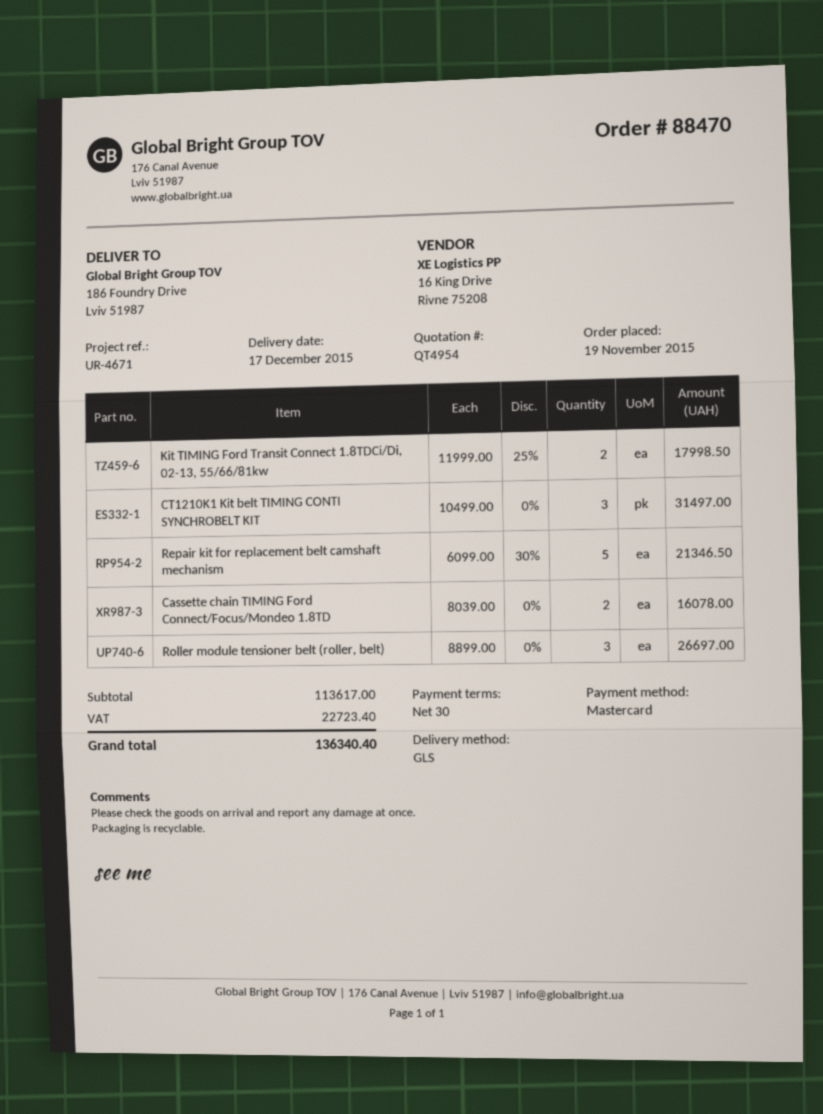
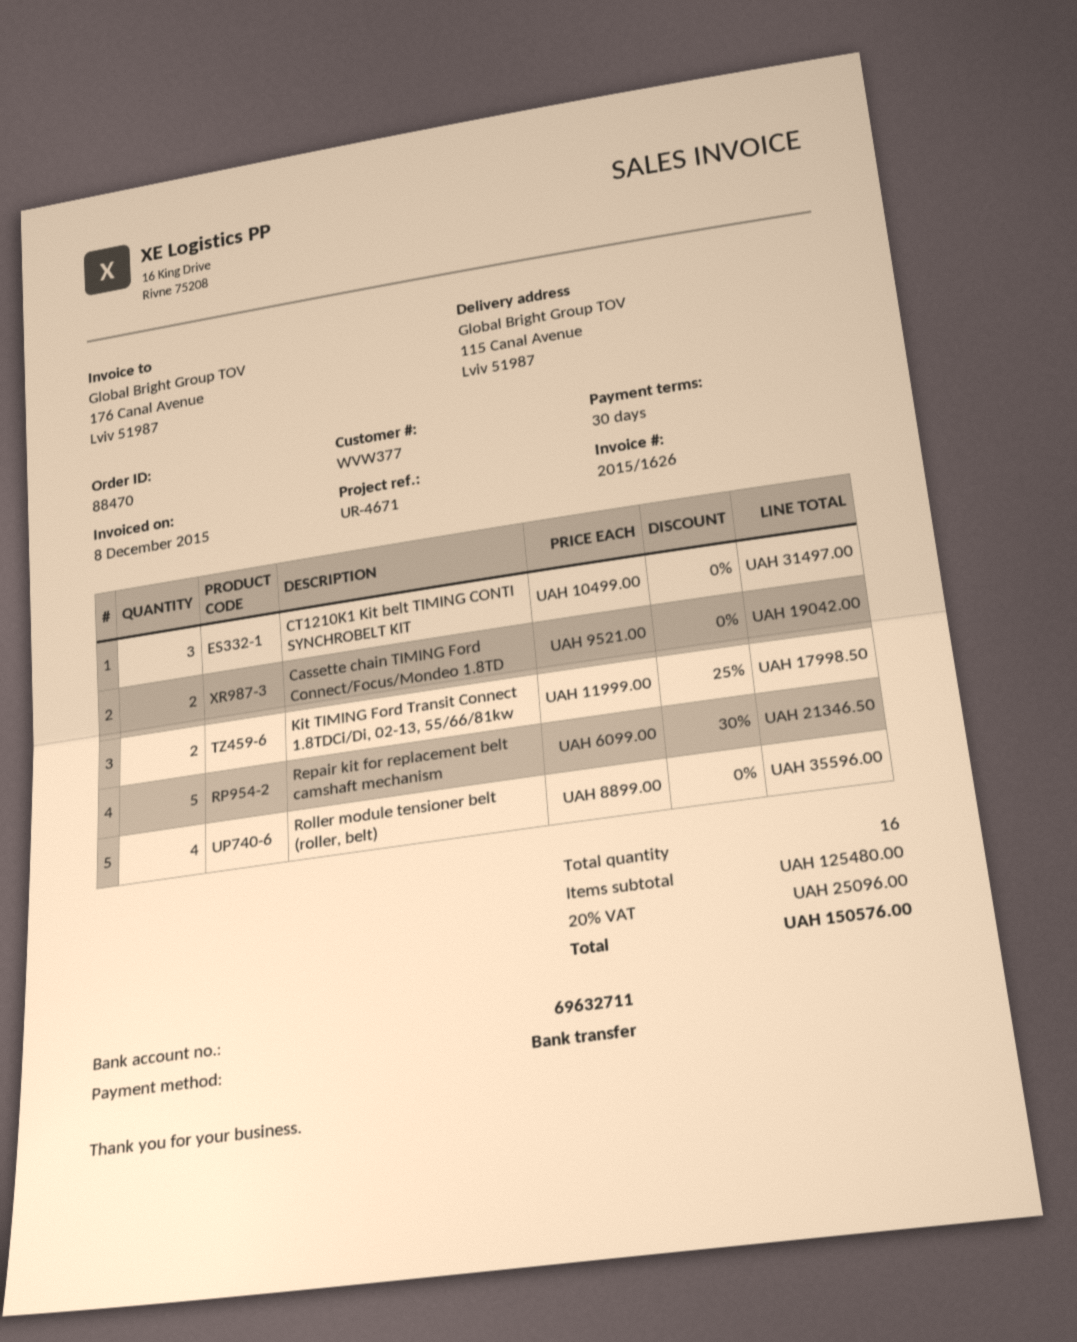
payment method: Mastercard -> bank transfer
ship to: 186 Foundry Drive, Lviv 51987 -> 115 Canal Avenue, Lviv 51987
Cassette chain TIMING Ford Connect/Focus/Mondeo 1.8TD: 2 x 8039.00 = 16078.00 -> 2 x 9521.00 = 19042.00
Roller module tensioner belt (roller, belt): 3 x 8899.00 = 26697.00 -> 4 x 8899.00 = 35596.00
subtotal: 113617.00 -> 125480.00
tax: 22723.40 -> 25096.00
total: 136340.40 -> 150576.00

